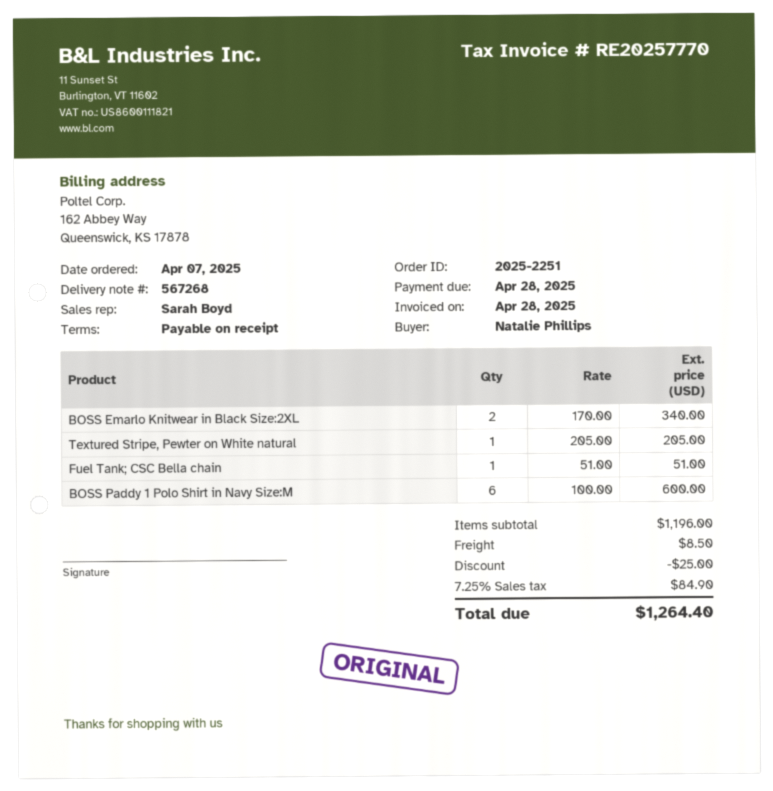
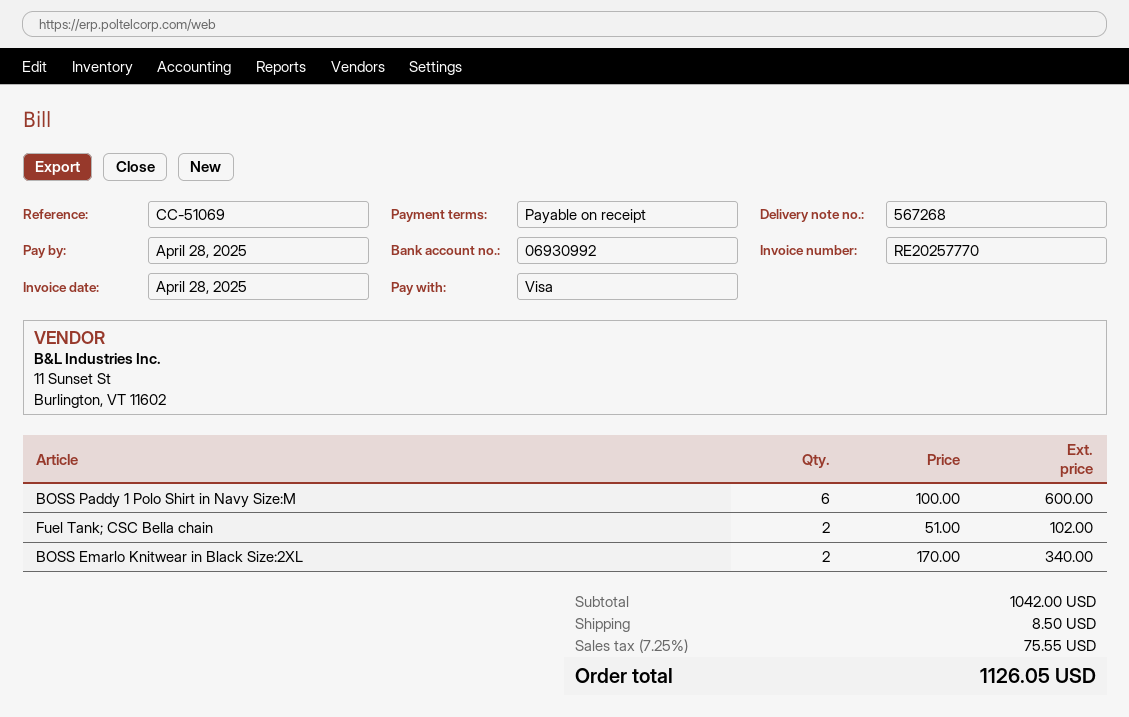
Textured Stripe, Pewter on White natural: 1 x 205.00 = 205.00 -> none
Fuel Tank; CSC Bella chain: 1 x 51.00 = 51.00 -> 2 x 51.00 = 102.00
subtotal: 1196.00 -> 1042.00
discount: 25.00 -> none
tax: 7.25% = 84.90 -> 7.25% = 75.55
total: 1264.40 -> 1126.05

